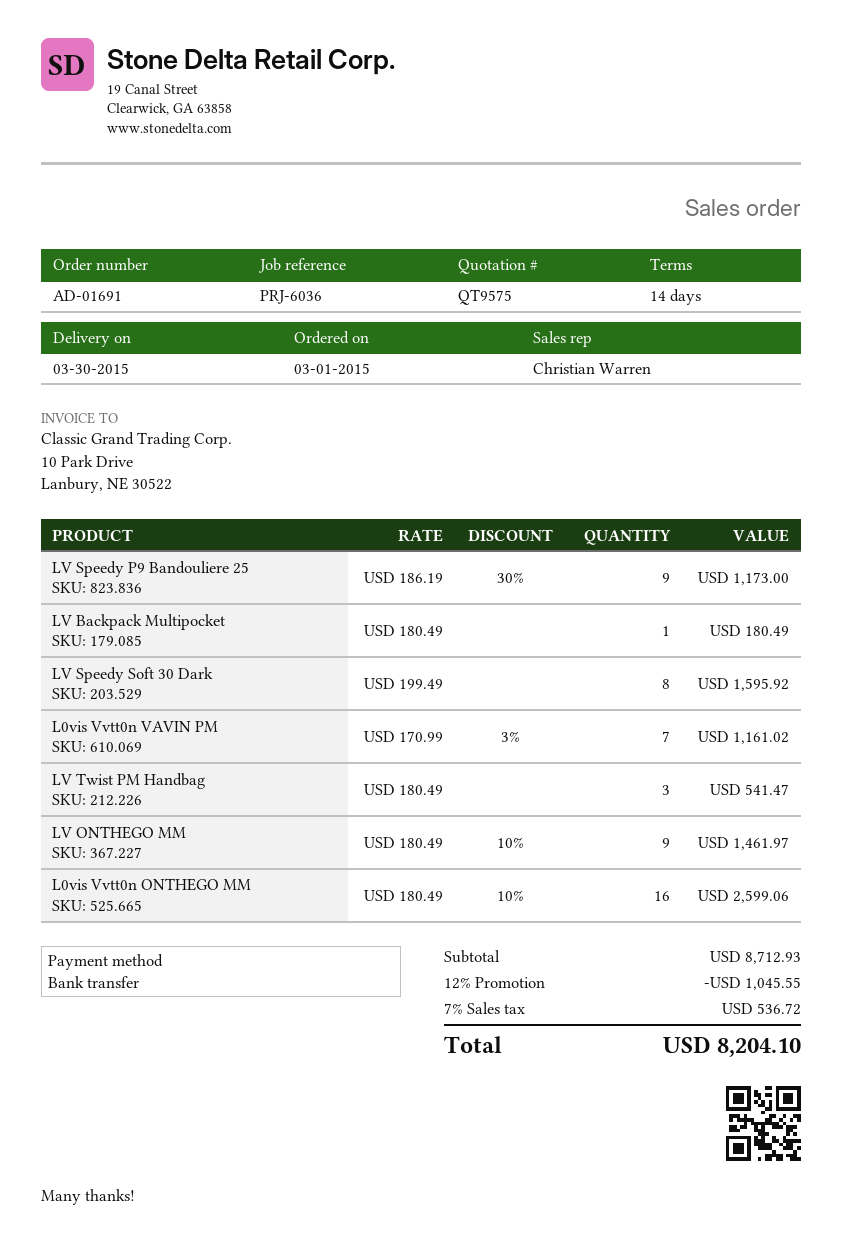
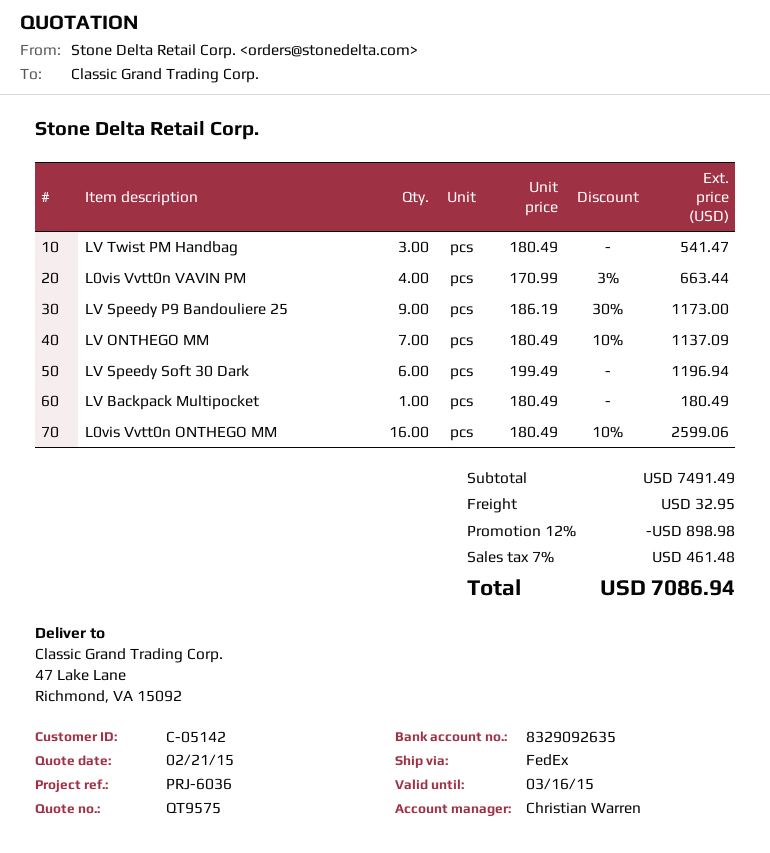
LV Speedy Soft 30 Dark: 8 x 199.49 = 1595.92 -> 6 x 199.49 = 1196.94
L0vis Vvtt0n VAVIN PM: 7 x 170.99 - 3% = 1161.02 -> 4 x 170.99 - 3% = 663.44
LV ONTHEGO MM: 9 x 180.49 - 10% = 1461.97 -> 7 x 180.49 - 10% = 1137.09
subtotal: 8712.93 -> 7491.49
discount: 12% = 1045.55 -> 12% = 898.98
shipping: none -> 32.95
tax: 7% = 536.72 -> 7% = 461.48
total: 8204.10 -> 7086.94

